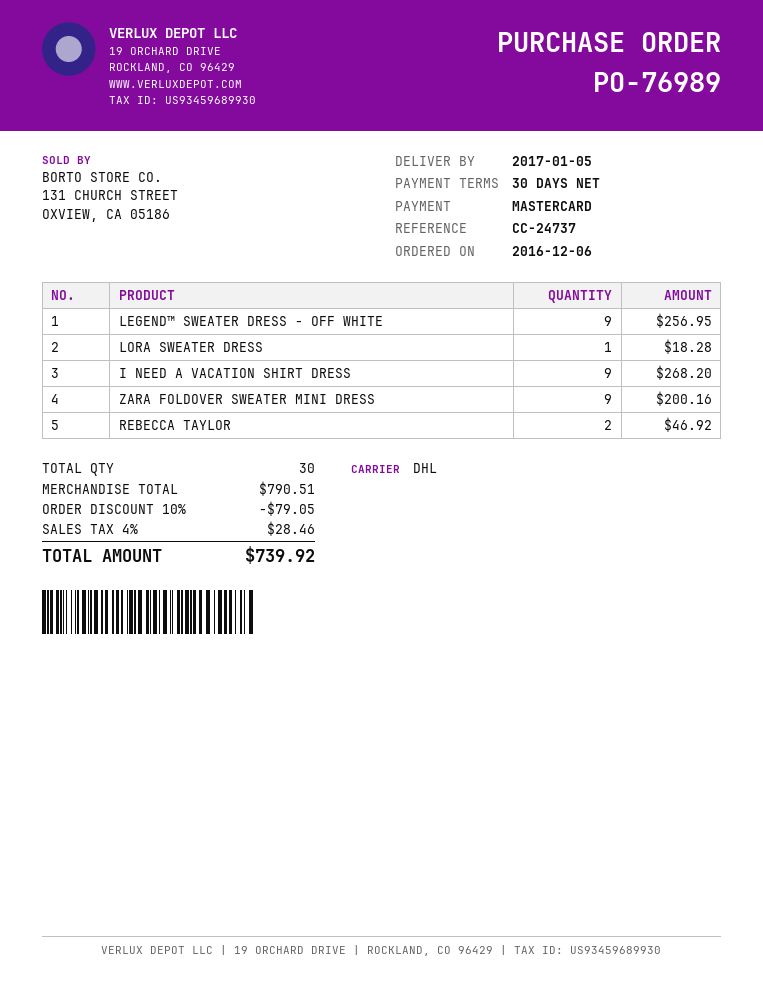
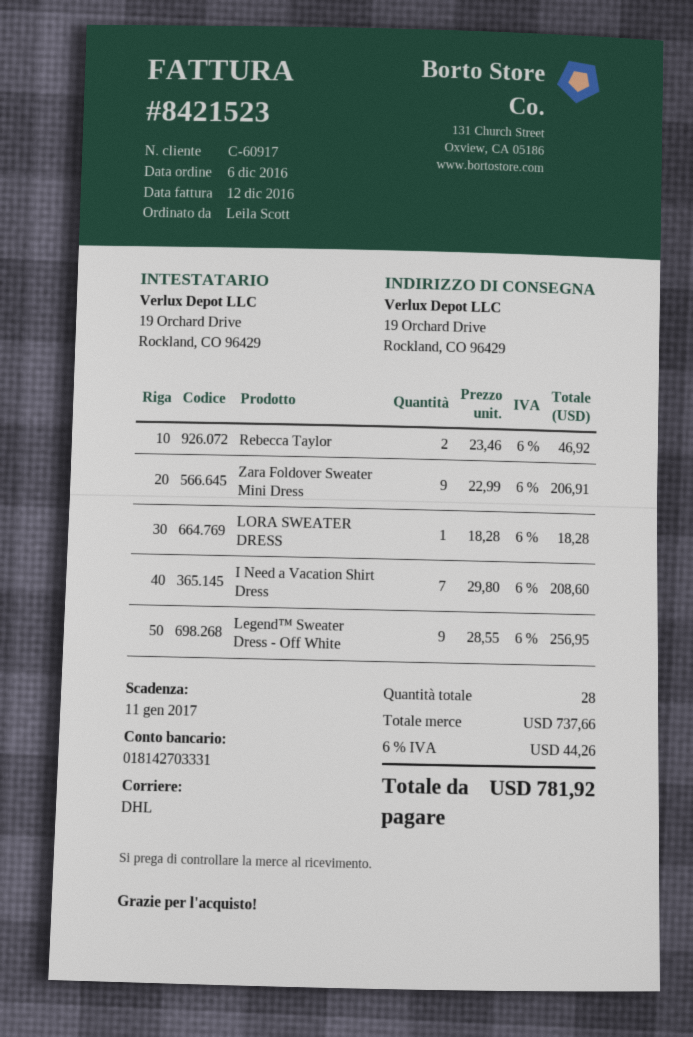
I NEED A VACATION SHIRT DRESS: 9 for 268.20 -> 7 for 208.60
ZARA FOLDOVER SWEATER MINI DRESS: 9 for 200.16 -> 9 for 206.91
total quantity: 30 -> 28
subtotal: 790.51 -> 737.66
discount: 10% = 79.05 -> none
tax: 4% = 28.46 -> 6% = 44.26
total: 739.92 -> 781.92

